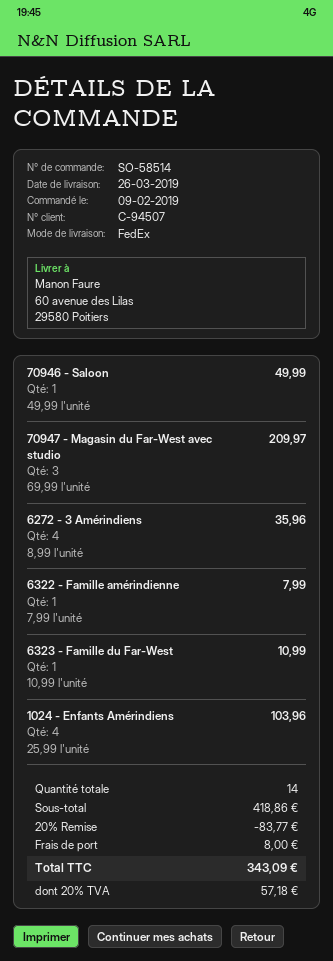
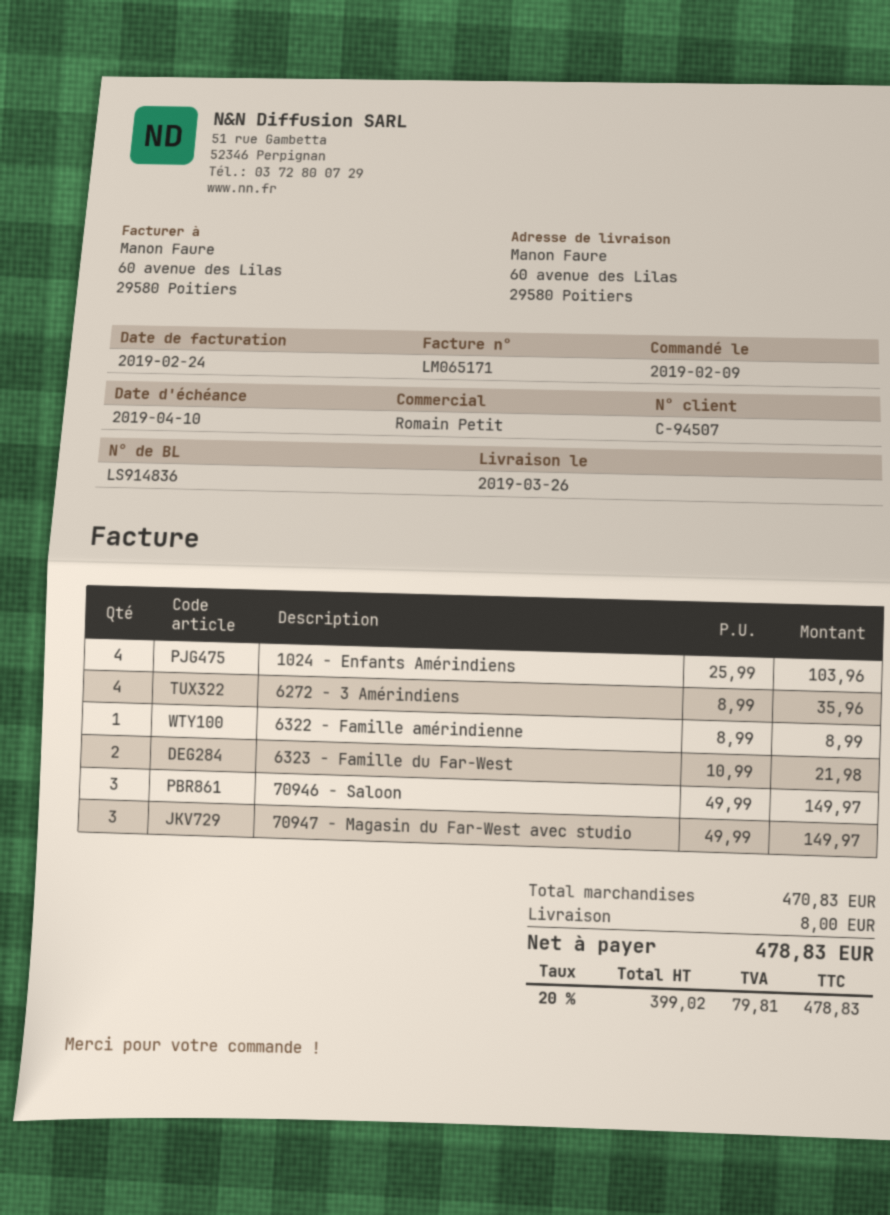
70946 - Saloon: 1 x 49.99 = 49.99 -> 3 x 49.99 = 149.97
70947 - Magasin du Far-West avec studio: 3 x 69.99 = 209.97 -> 3 x 49.99 = 149.97
6322 - Famille amérindienne: 1 x 7.99 = 7.99 -> 1 x 8.99 = 8.99
6323 - Famille du Far-West: 1 x 10.99 = 10.99 -> 2 x 10.99 = 21.98
subtotal: 418.86 -> 470.83
discount: 20% = 83.77 -> none
tax: 20% = 57.18 -> 20% = 79.81
total: 343.09 -> 478.83

